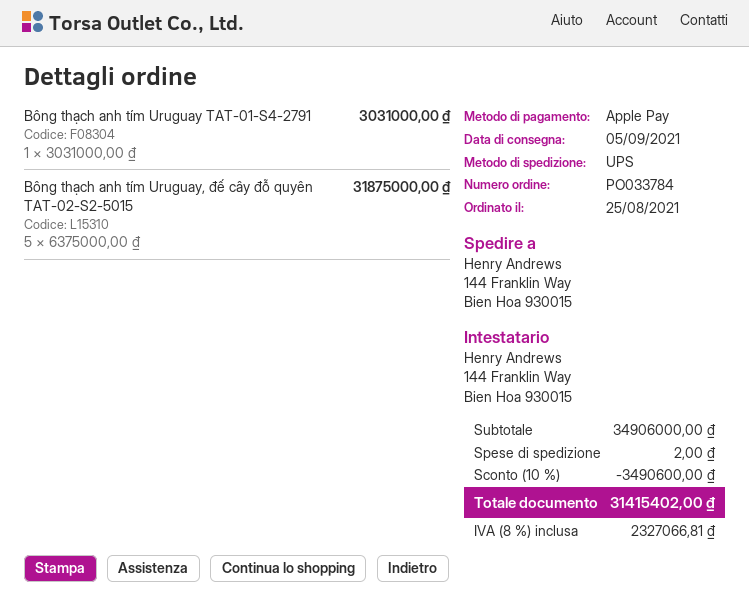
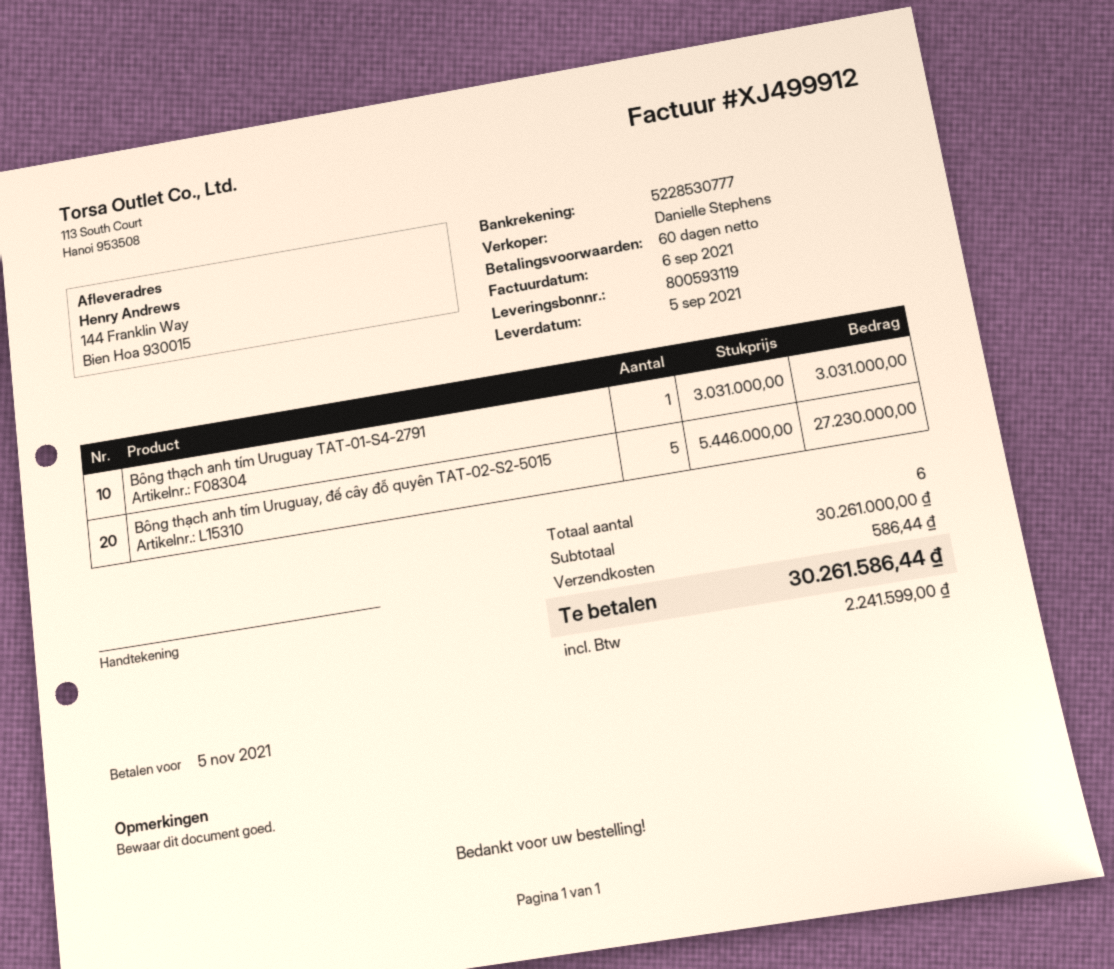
Bông thạch anh tím Uruguay, đế cây đỗ quyên TAT-02-S2-5015: 5 x 6375000.00 = 31875000.00 -> 5 x 5446000.00 = 27230000.00
subtotal: 34906000.00 -> 30261000.00
discount: 10% = 3490600.00 -> none
shipping: 2.00 -> 586.44
tax: 2327066.81 -> 2241599.00
total: 31415402.00 -> 30261586.44

